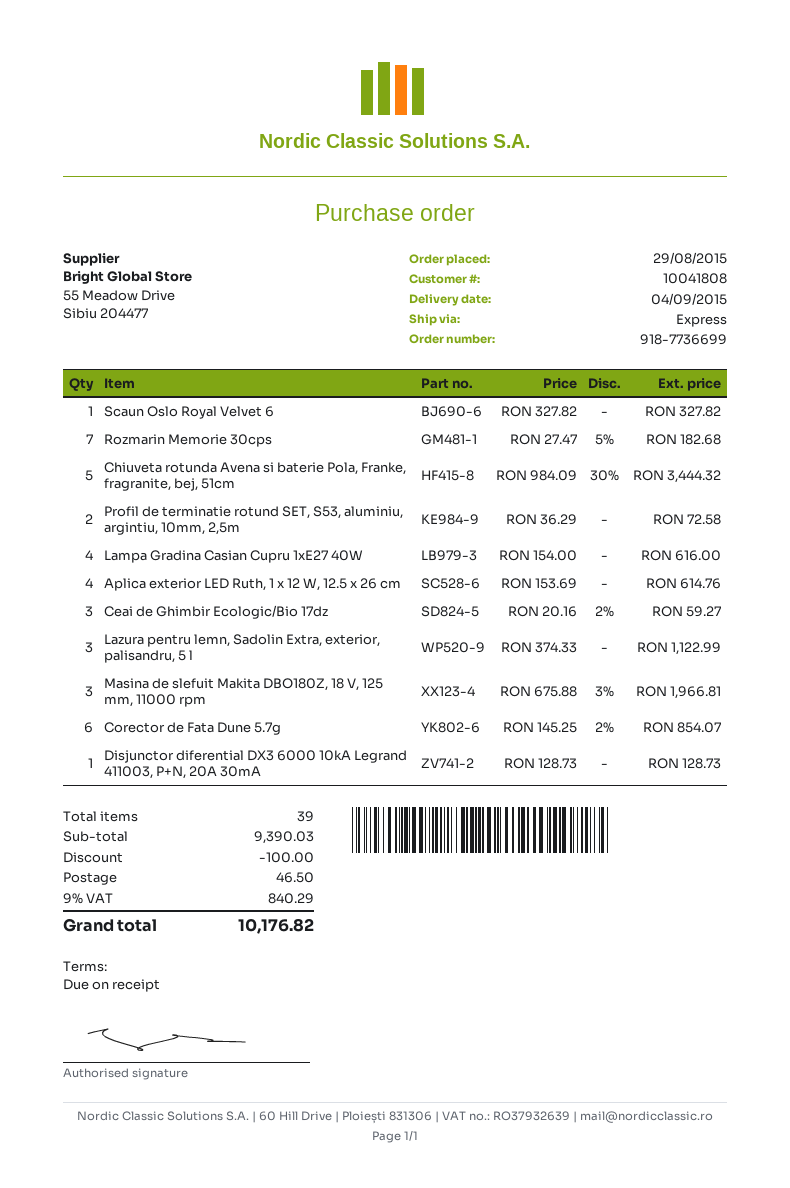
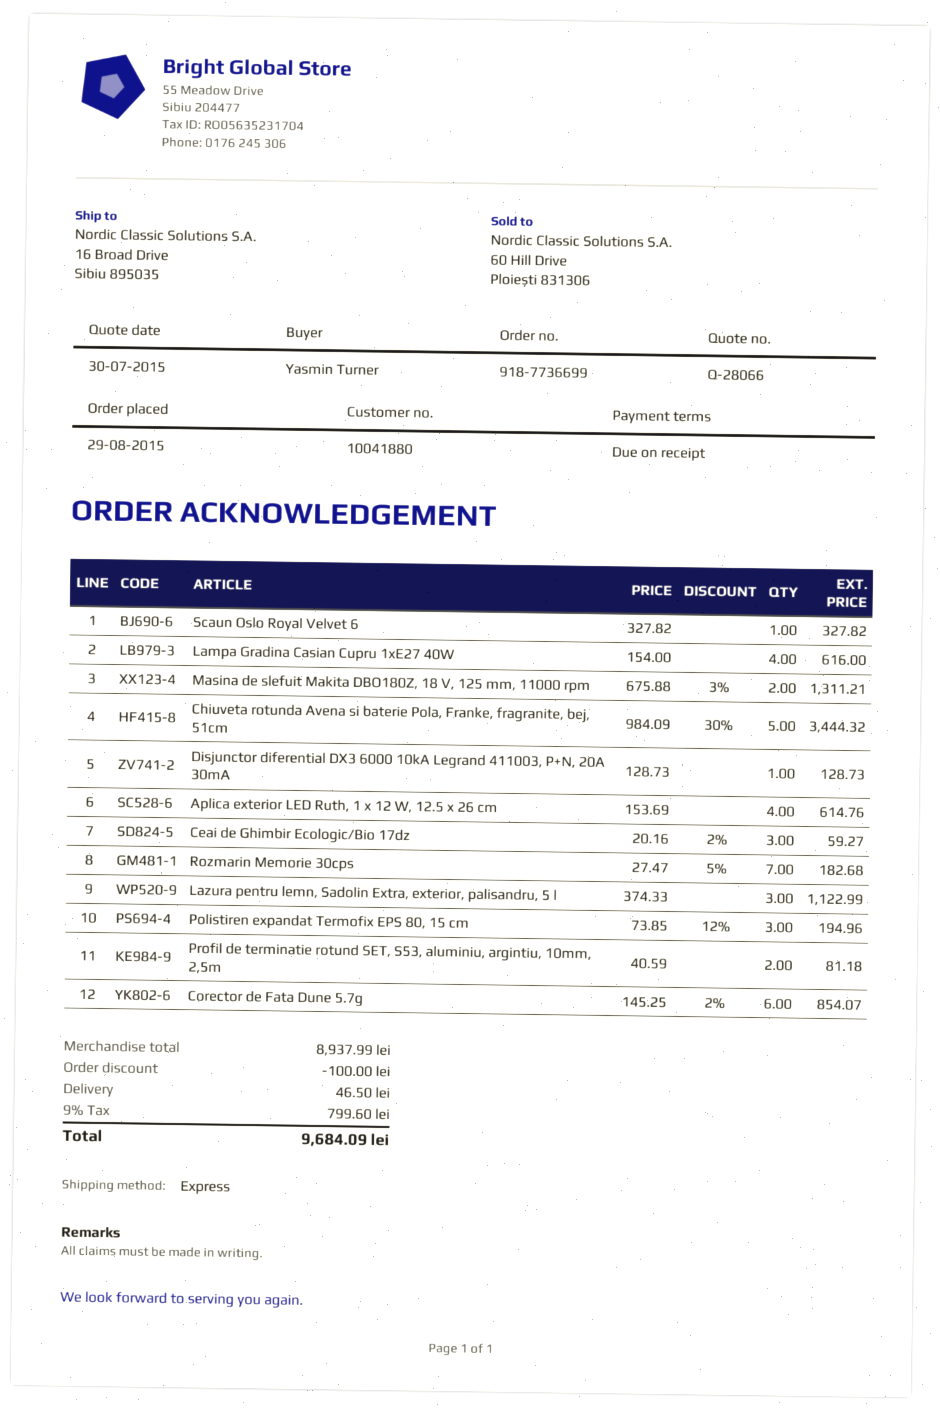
customer number: 10041808 -> 10041880
Profil de terminatie rotund SET, S53, aluminiu, argintiu, 10mm, 2,5m: 2 x 36.29 = 72.58 -> 2 x 40.59 = 81.18
Masina de slefuit Makita DBO180Z, 18 V, 125 mm, 11000 rpm: 3 x 675.88 - 3% = 1966.81 -> 2 x 675.88 - 3% = 1311.21
Polistiren expandat Termofix EPS 80, 15 cm: none -> 3 x 73.85 - 12% = 194.96
subtotal: 9390.03 -> 8937.99
tax: 9% = 840.29 -> 9% = 799.60
total: 10176.82 -> 9684.09

